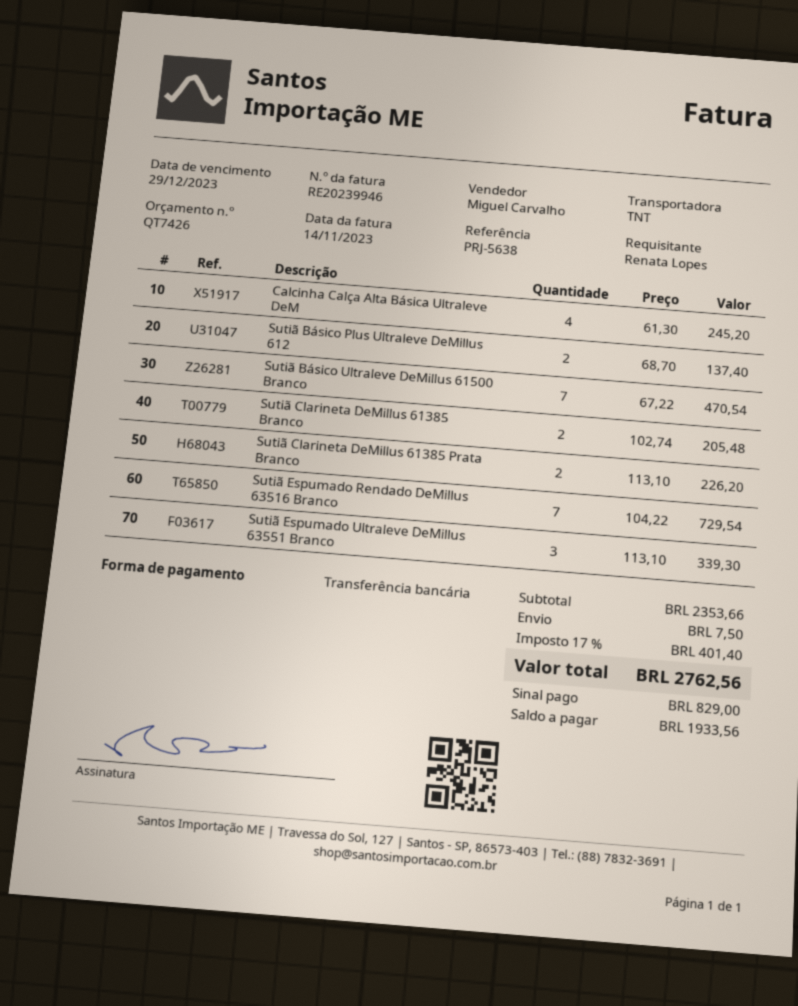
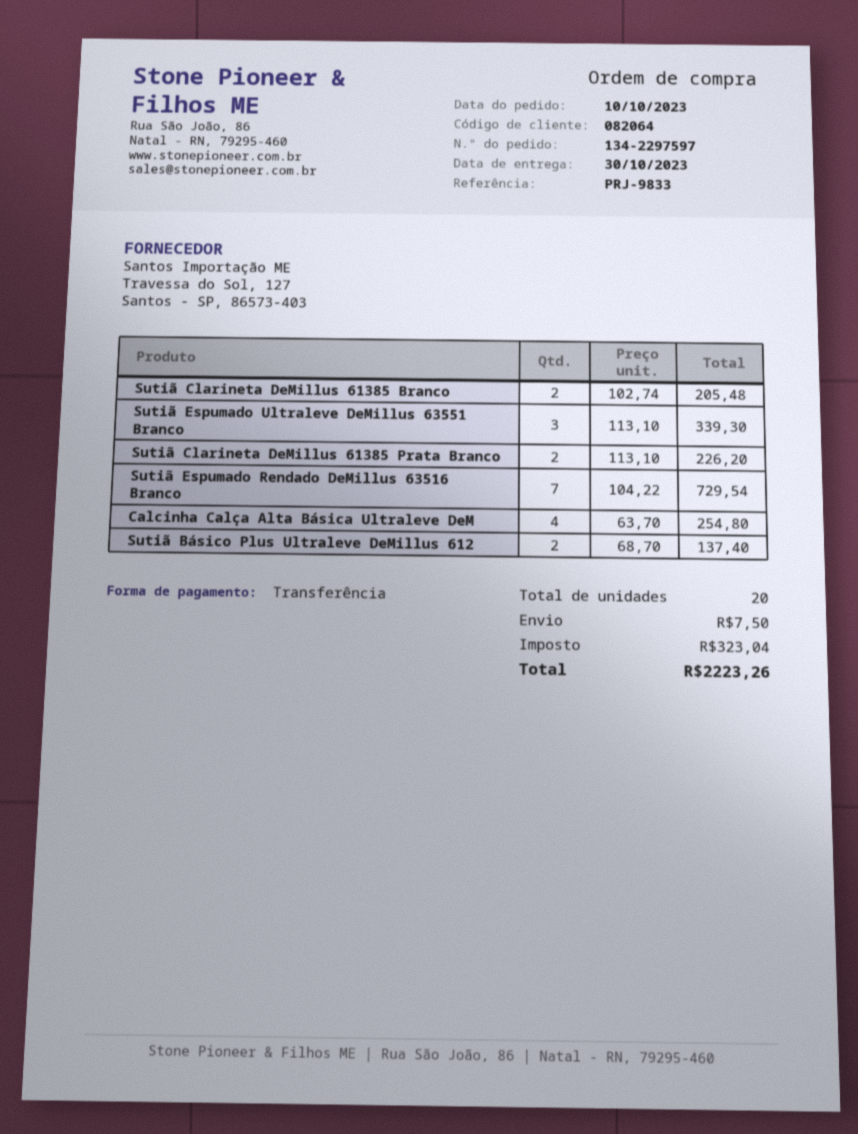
reference: PRJ-5638 -> PRJ-9833
Calcinha Calça Alta Básica Ultraleve DeM: 4 x 61.30 = 245.20 -> 4 x 63.70 = 254.80
Sutiã Básico Ultraleve DeMillus 61500 Branco: 7 x 67.22 = 470.54 -> none
tax: 401.40 -> 323.04
total: 2762.56 -> 2223.26

